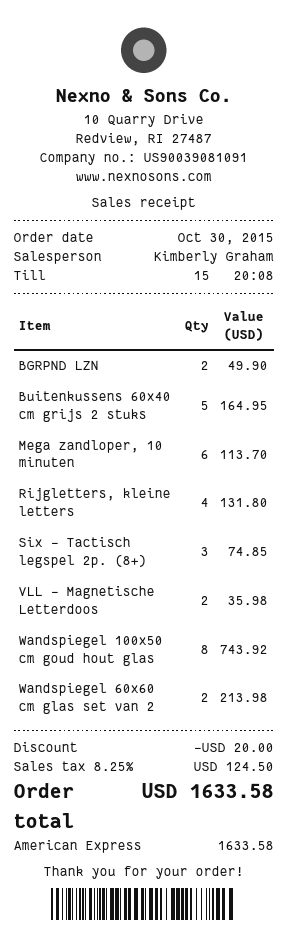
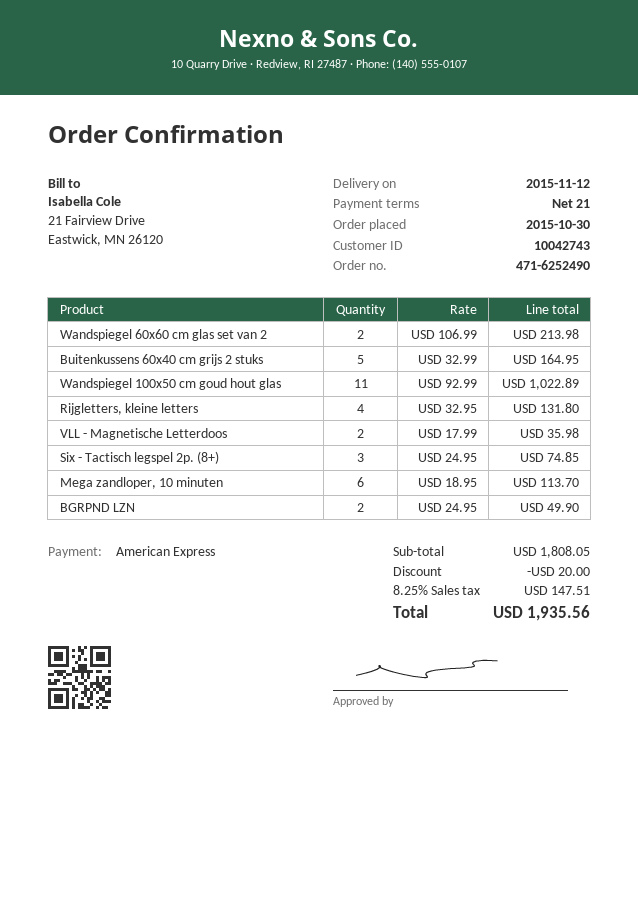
Wandspiegel 100x50 cm goud hout glas: 8 for 743.92 -> 11 for 1022.89
tax: 8.25% = 124.50 -> 8.25% = 147.51
total: 1633.58 -> 1935.56

